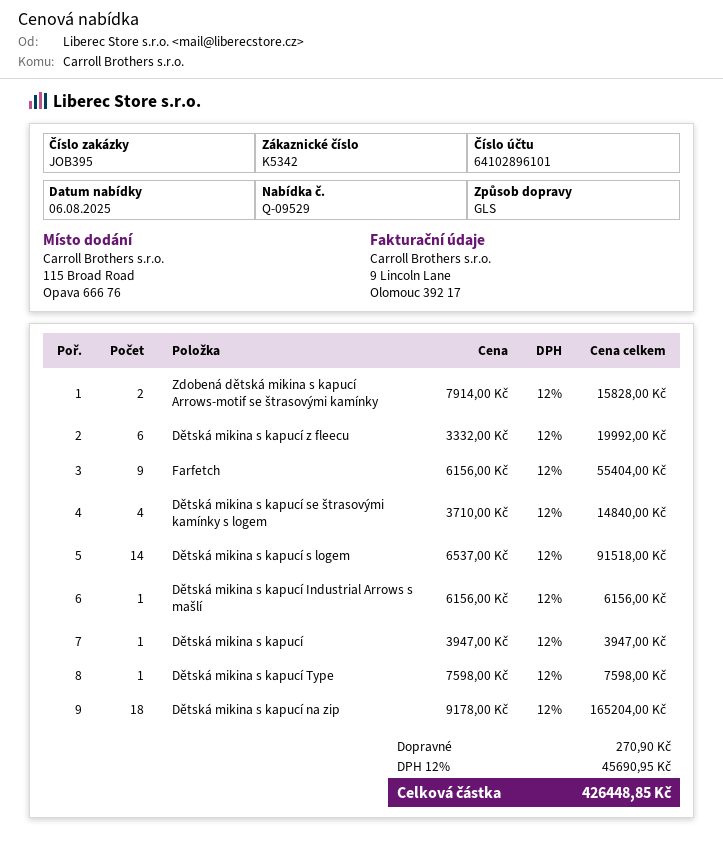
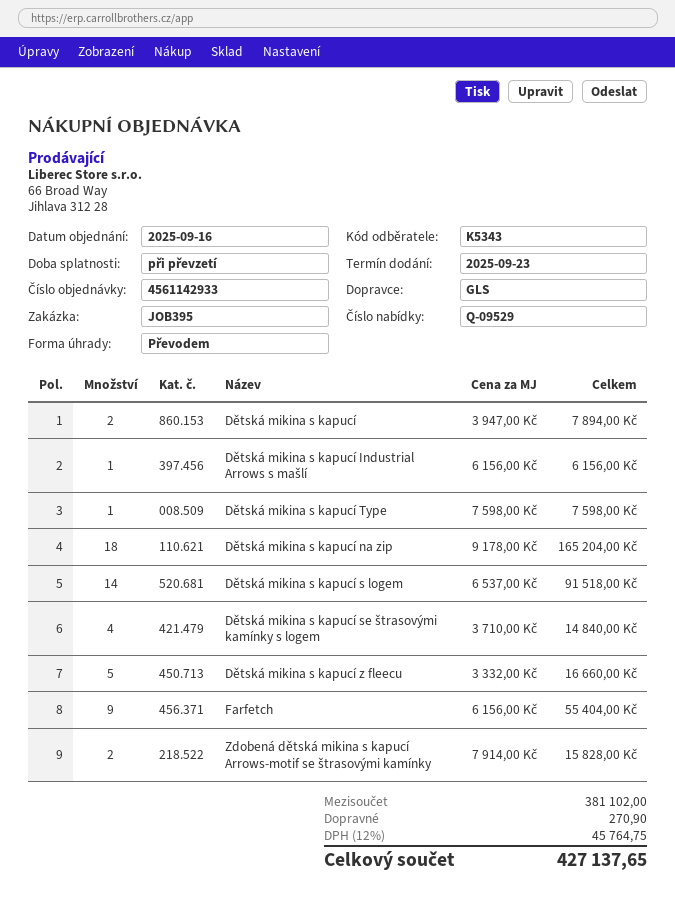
customer number: K5342 -> K5343
Dětská mikina s kapucí z fleecu: 6 x 3332.00 = 19992.00 -> 5 x 3332.00 = 16660.00
Dětská mikina s kapucí: 1 x 3947.00 = 3947.00 -> 2 x 3947.00 = 7894.00
tax: 12% = 45690.95 -> 12% = 45764.75
total: 426448.85 -> 427137.65

